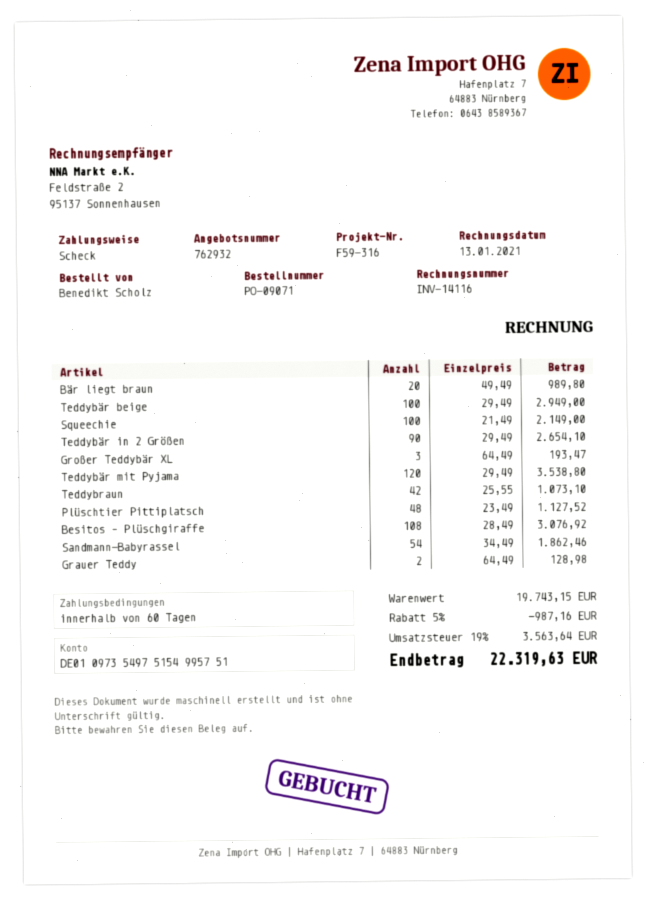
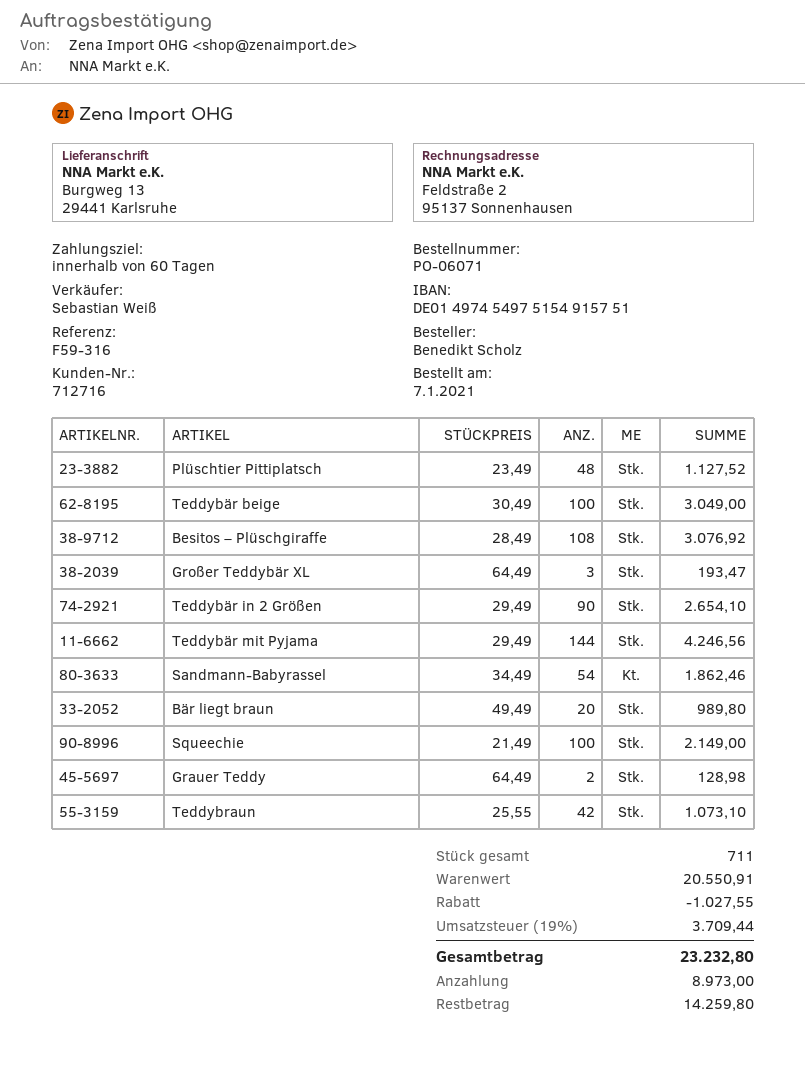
order number: PO-09071 -> PO-06071
bank account: DE01097354975154995751 -> DE01497454975154915751
Teddybär beige: 100 x 29.49 = 2949.00 -> 100 x 30.49 = 3049.00
Teddybär mit Pyjama: 120 x 29.49 = 3538.80 -> 144 x 29.49 = 4246.56
subtotal: 19743.15 -> 20550.91
discount: 987.16 -> 1027.55
tax: 19% = 3563.64 -> 19% = 3709.44
total: 22319.63 -> 23232.80

